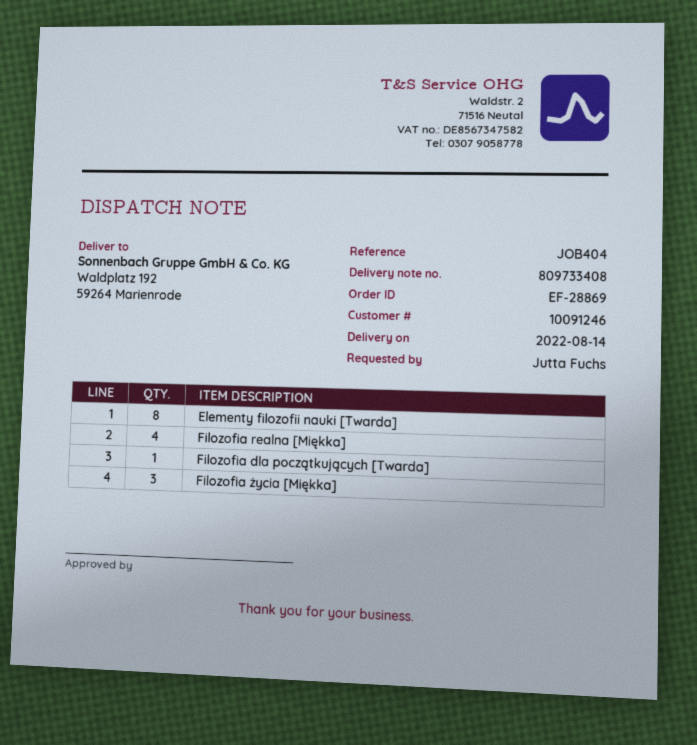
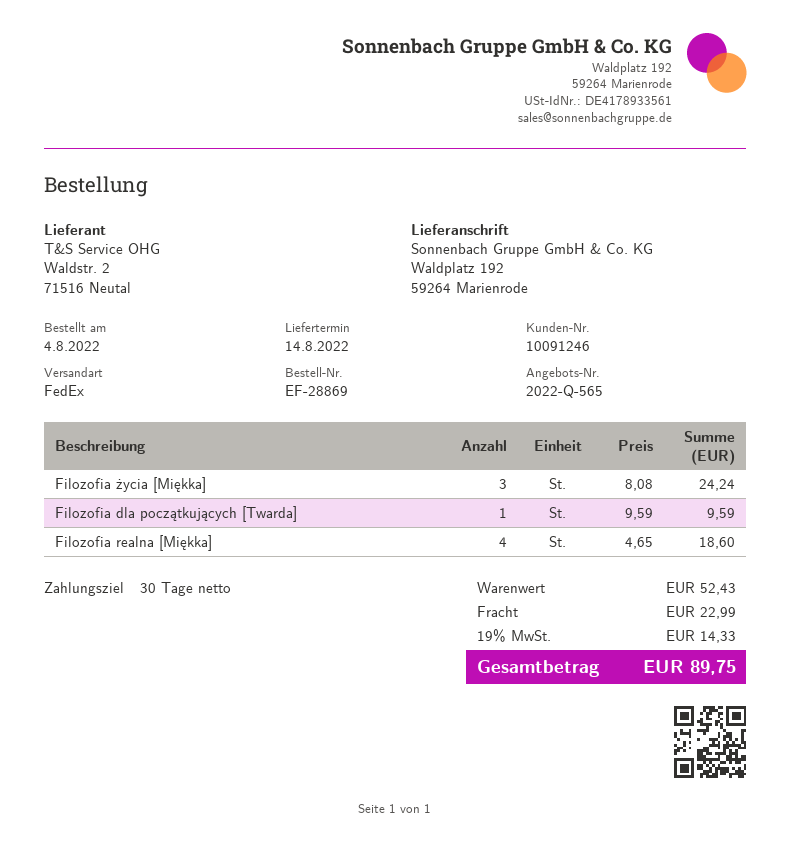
Elementy filozofii nauki [Twarda]: 8 -> none

